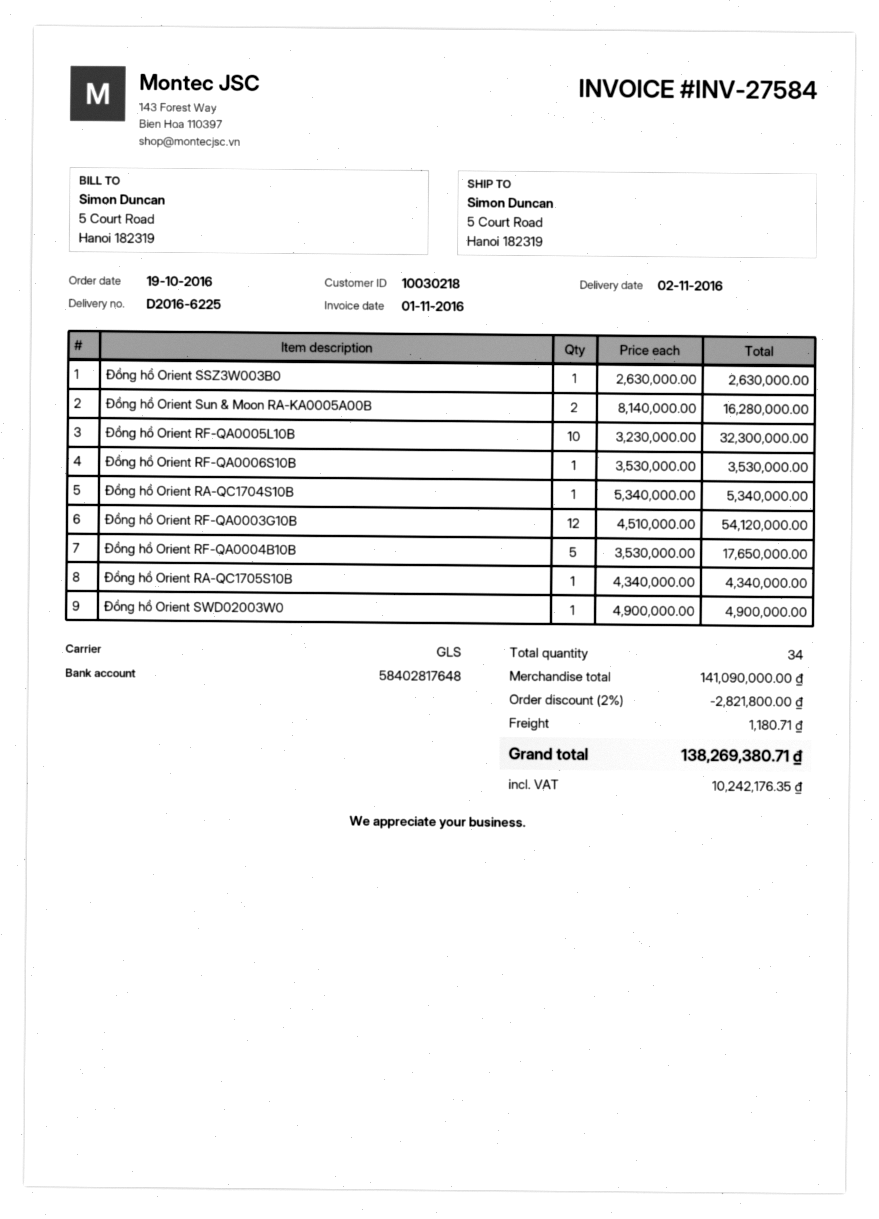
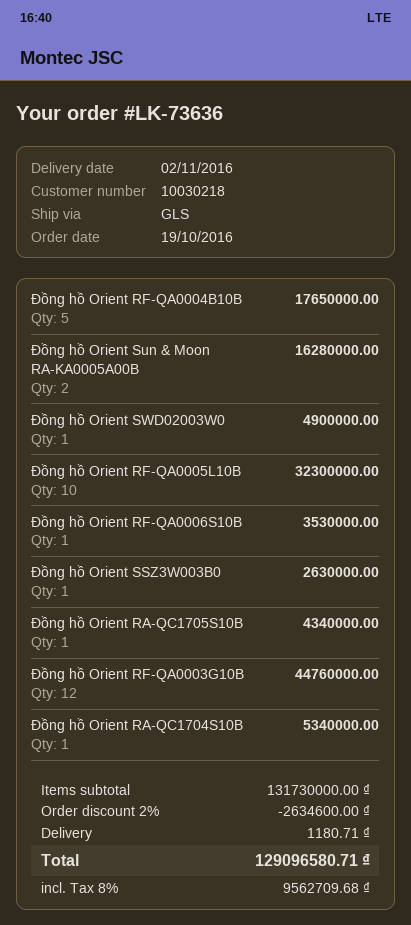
Đồng hồ Orient RF-QA0003G10B: 12 for 54120000.00 -> 12 for 44760000.00
subtotal: 141090000.00 -> 131730000.00
discount: 2% = 2821800.00 -> 2% = 2634600.00
tax: 10242176.35 -> 9562709.68
total: 138269380.71 -> 129096580.71

